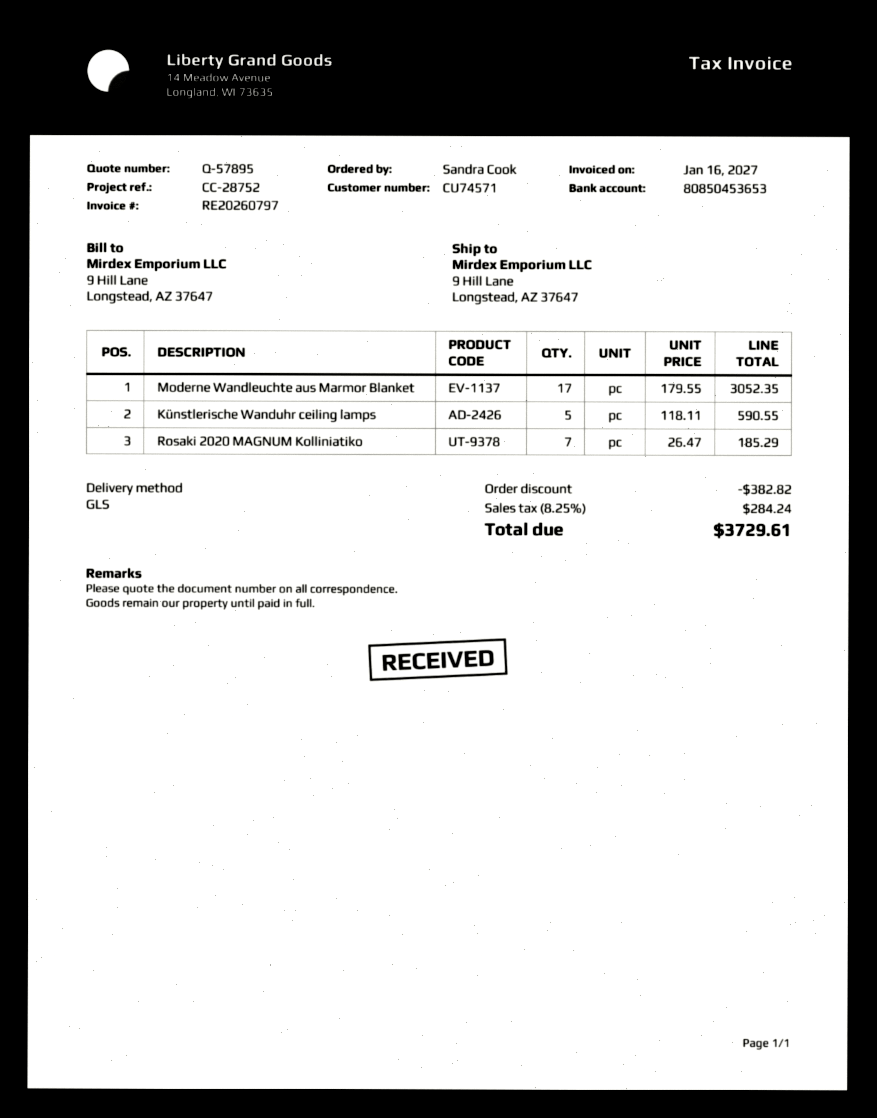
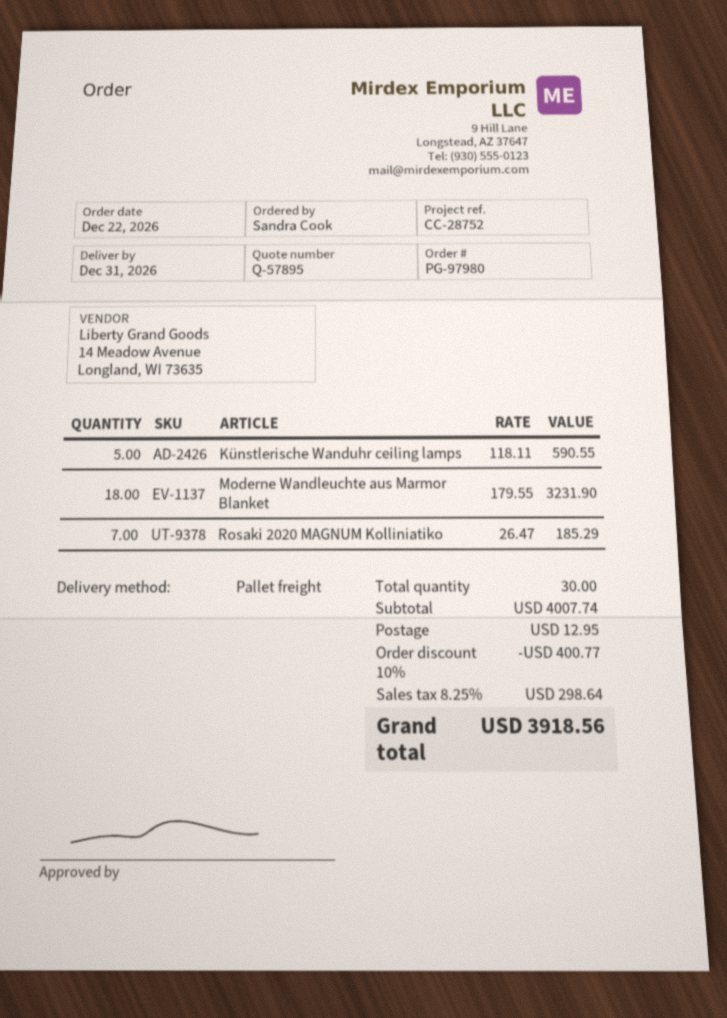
shipping method: GLS -> pallet freight
Moderne Wandleuchte aus Marmor Blanket: 17 x 179.55 = 3052.35 -> 18 x 179.55 = 3231.90
discount: 382.82 -> 400.77
shipping: none -> 12.95
tax: 8.25% = 284.24 -> 8.25% = 298.64
total: 3729.61 -> 3918.56

